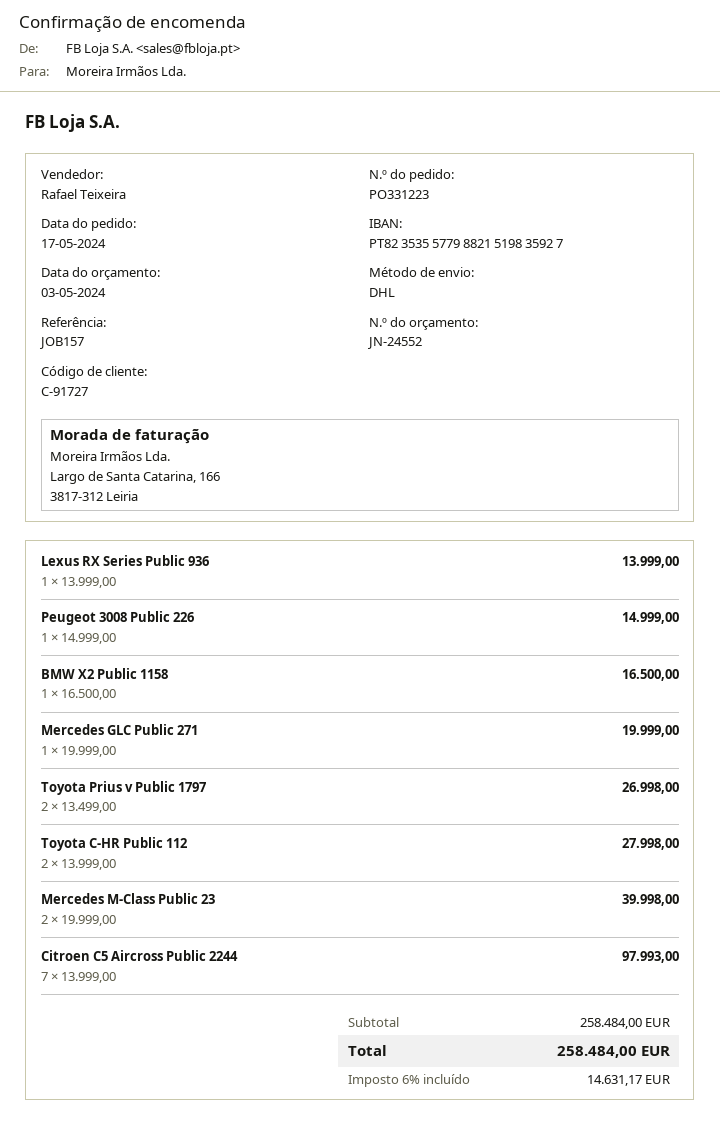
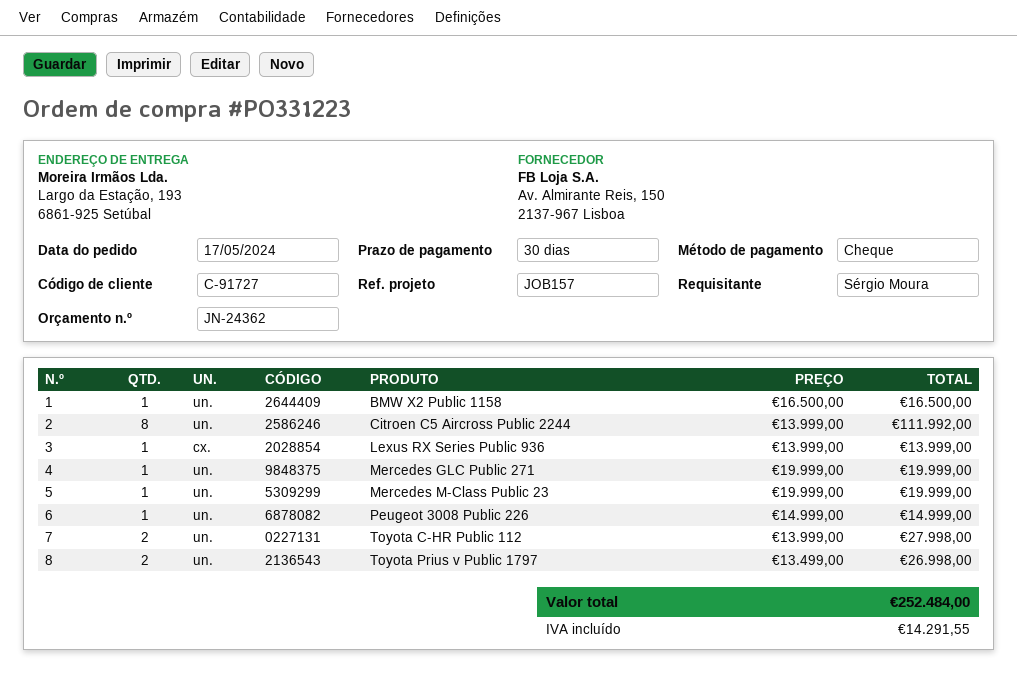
quote number: JN-24552 -> JN-24362
Mercedes M-Class Public 23: 2 x 19999.00 = 39998.00 -> 1 x 19999.00 = 19999.00
Citroen C5 Aircross Public 2244: 7 x 13999.00 = 97993.00 -> 8 x 13999.00 = 111992.00
tax: 14631.17 -> 14291.55
total: 258484.00 -> 252484.00

